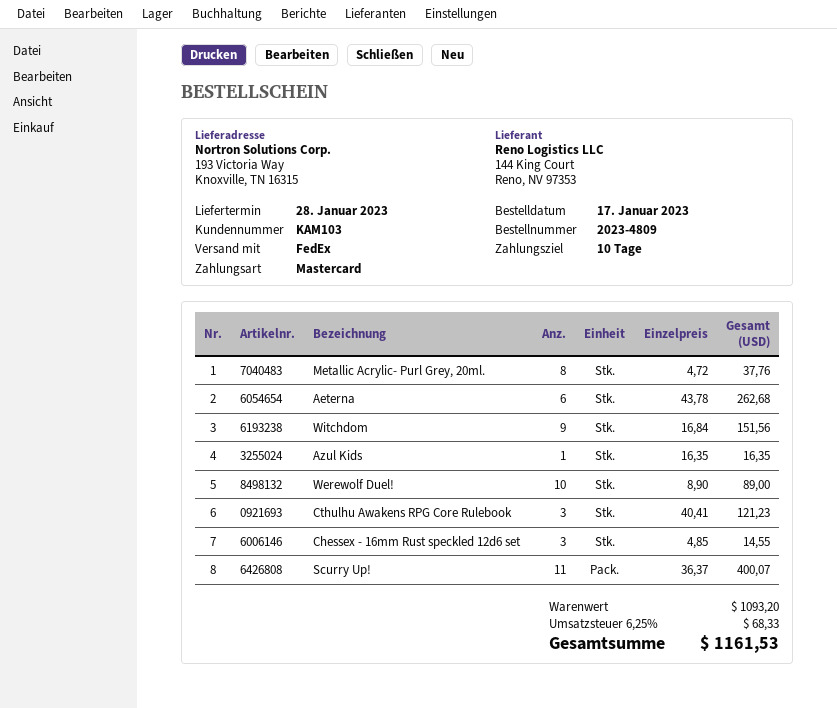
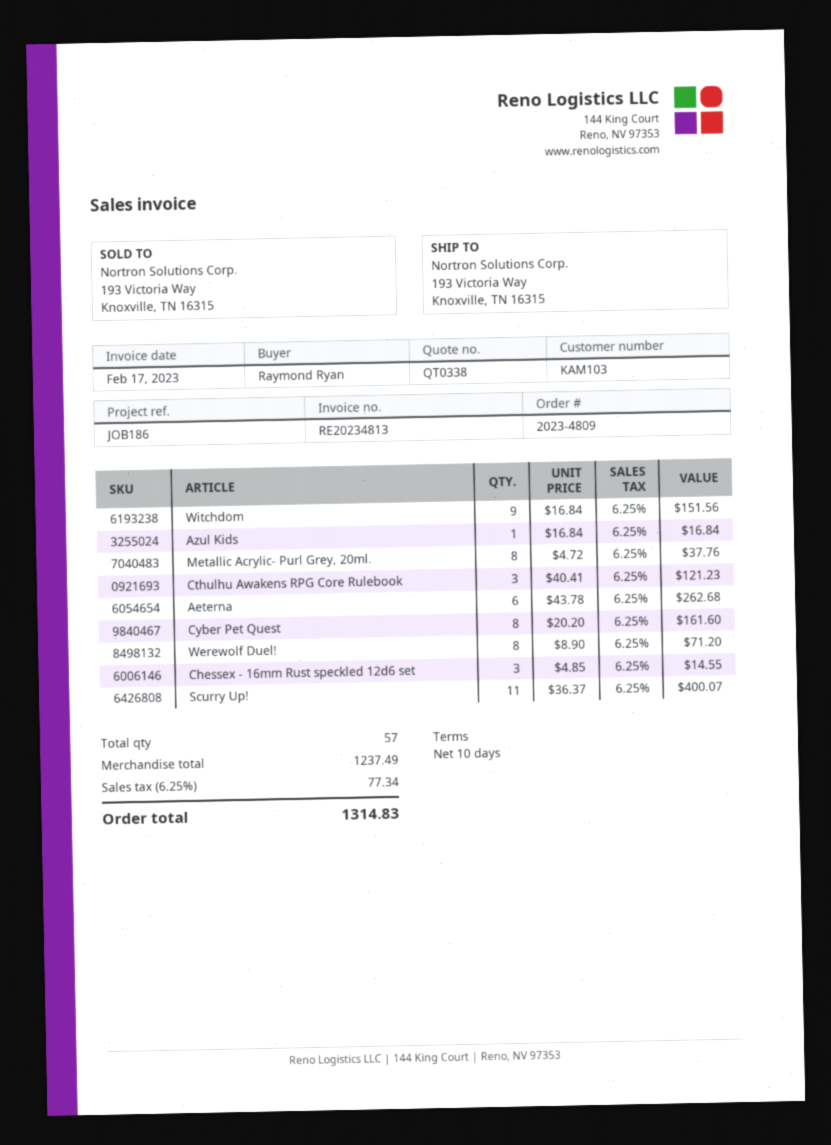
Azul Kids: 1 x 16.35 = 16.35 -> 1 x 16.84 = 16.84
Werewolf Duel!: 10 x 8.90 = 89.00 -> 8 x 8.90 = 71.20
Cyber Pet Quest: none -> 8 x 20.20 = 161.60
subtotal: 1093.20 -> 1237.49
tax: 6.25% = 68.33 -> 6.25% = 77.34
total: 1161.53 -> 1314.83

